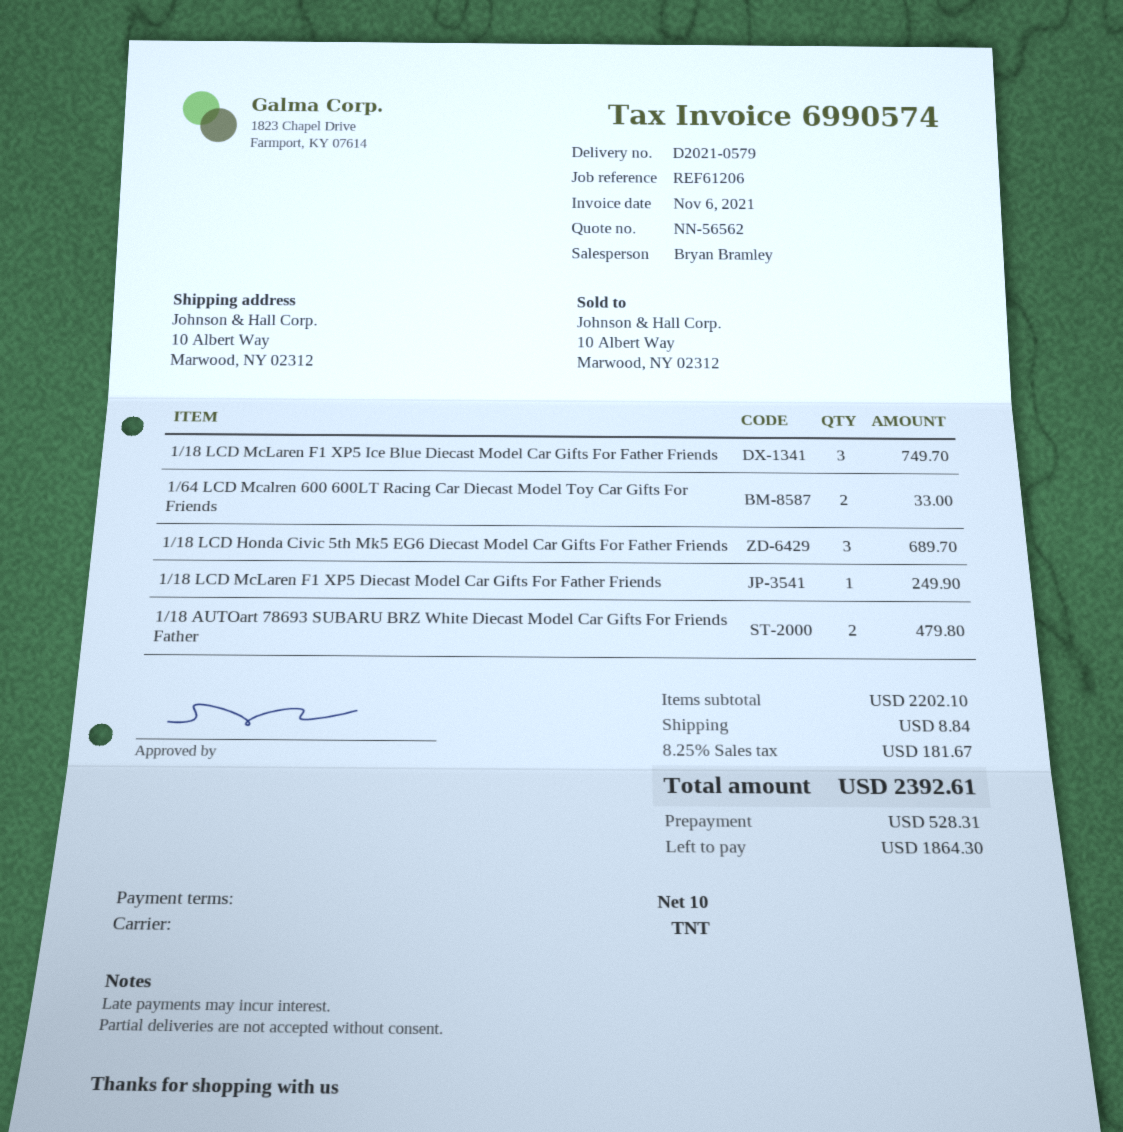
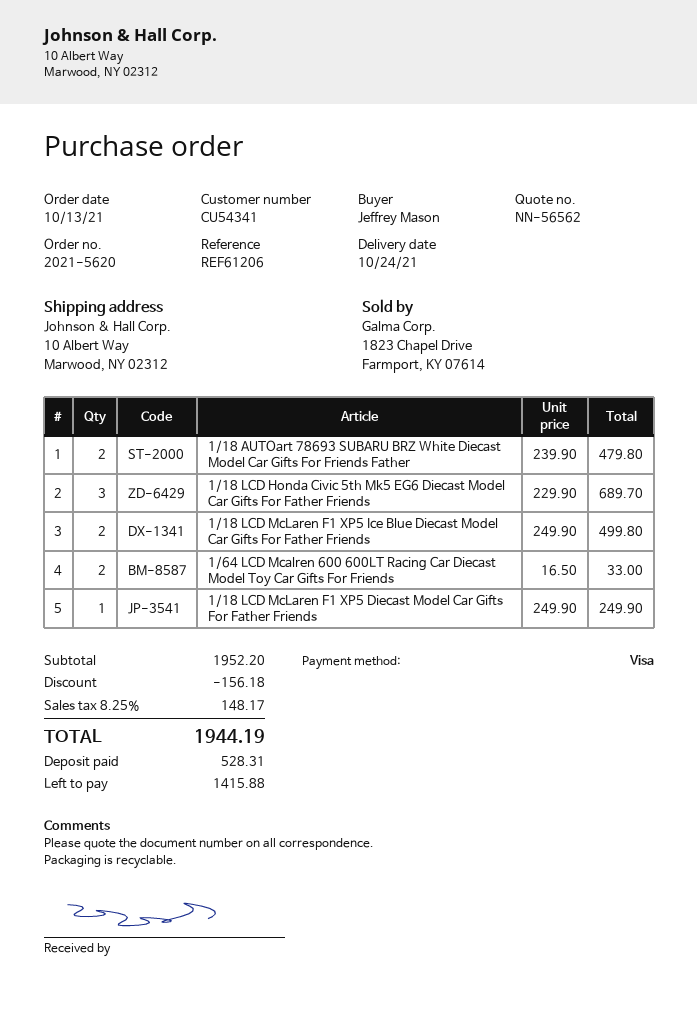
1/18 LCD McLaren F1 XP5 Ice Blue Diecast Model Car Gifts For Father Friends: 3 for 749.70 -> 2 for 499.80
subtotal: 2202.10 -> 1952.20
discount: none -> 156.18
shipping: 8.84 -> none
tax: 8.25% = 181.67 -> 8.25% = 148.17
total: 2392.61 -> 1944.19
balance: 1864.30 -> 1415.88

